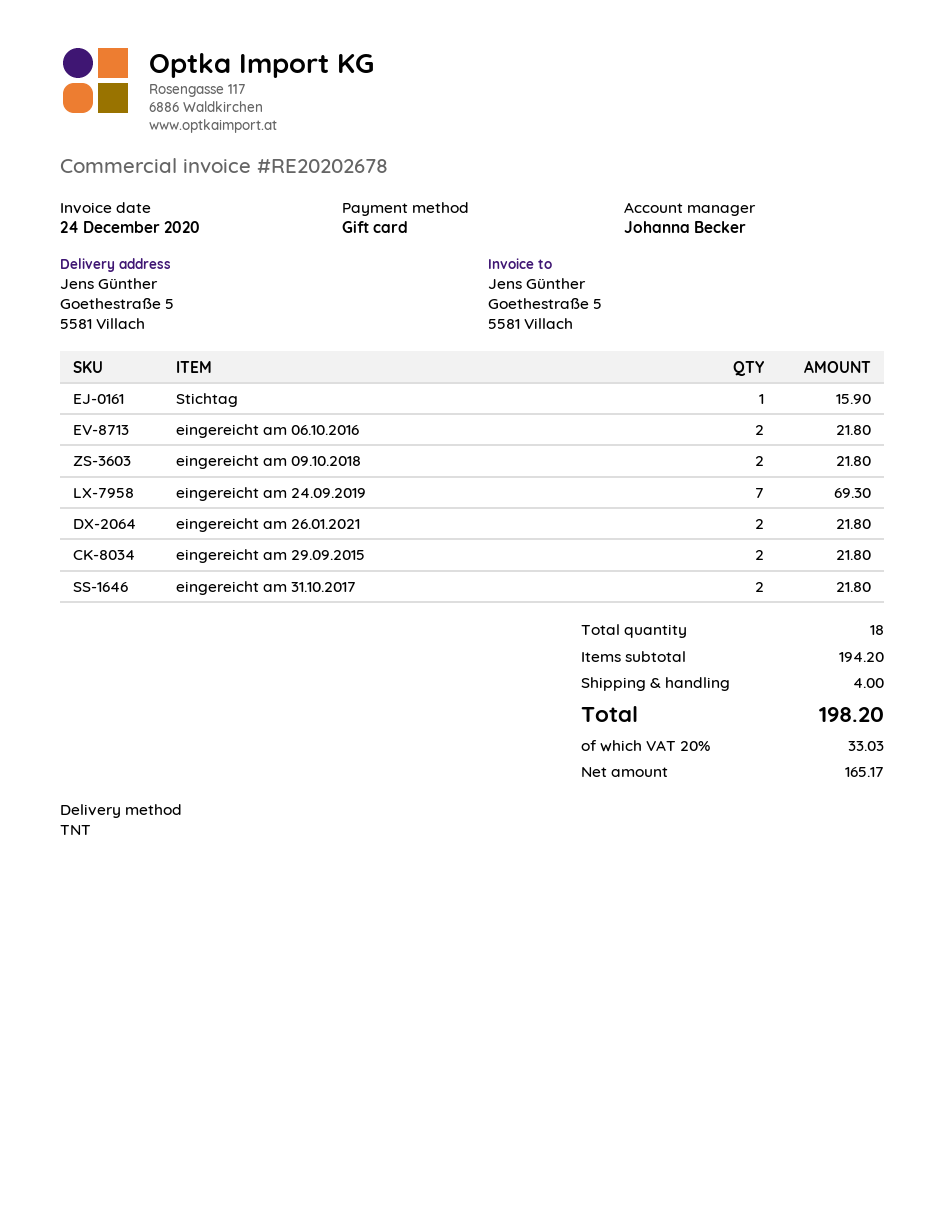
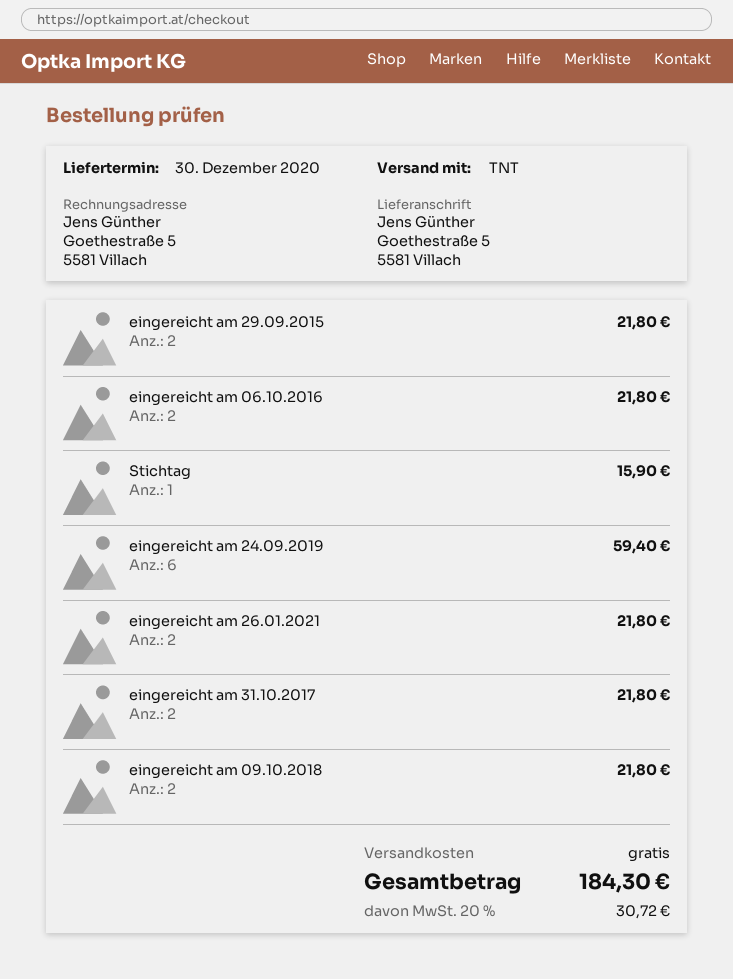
eingereicht am 24.09.2019: 7 for 69.30 -> 6 for 59.40
shipping: 4.00 -> 0.00
tax: 20% = 33.03 -> 20% = 30.72
total: 198.20 -> 184.30

